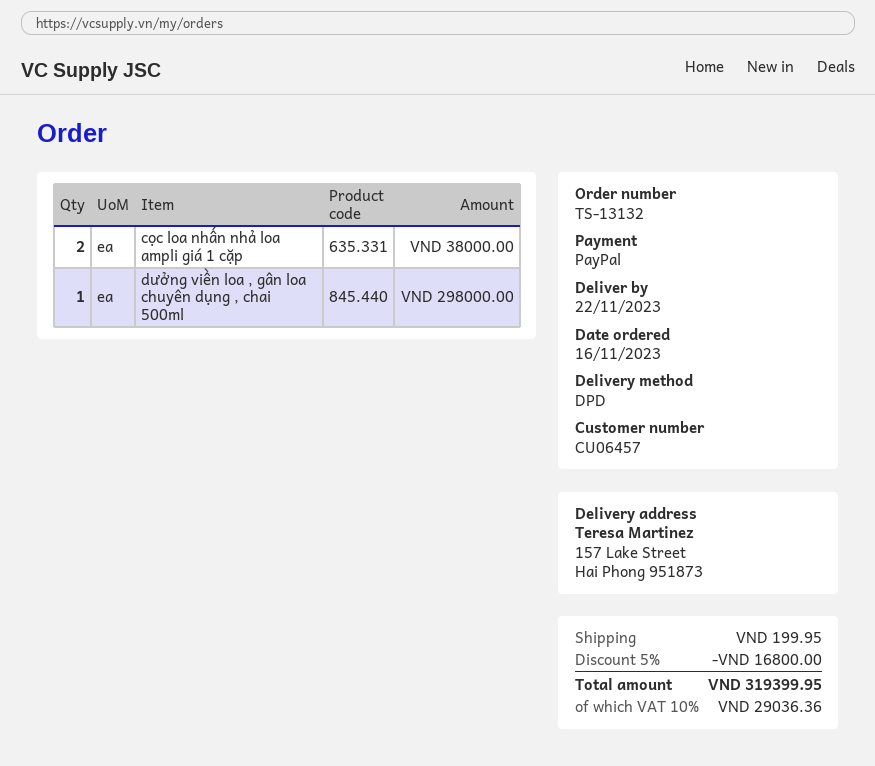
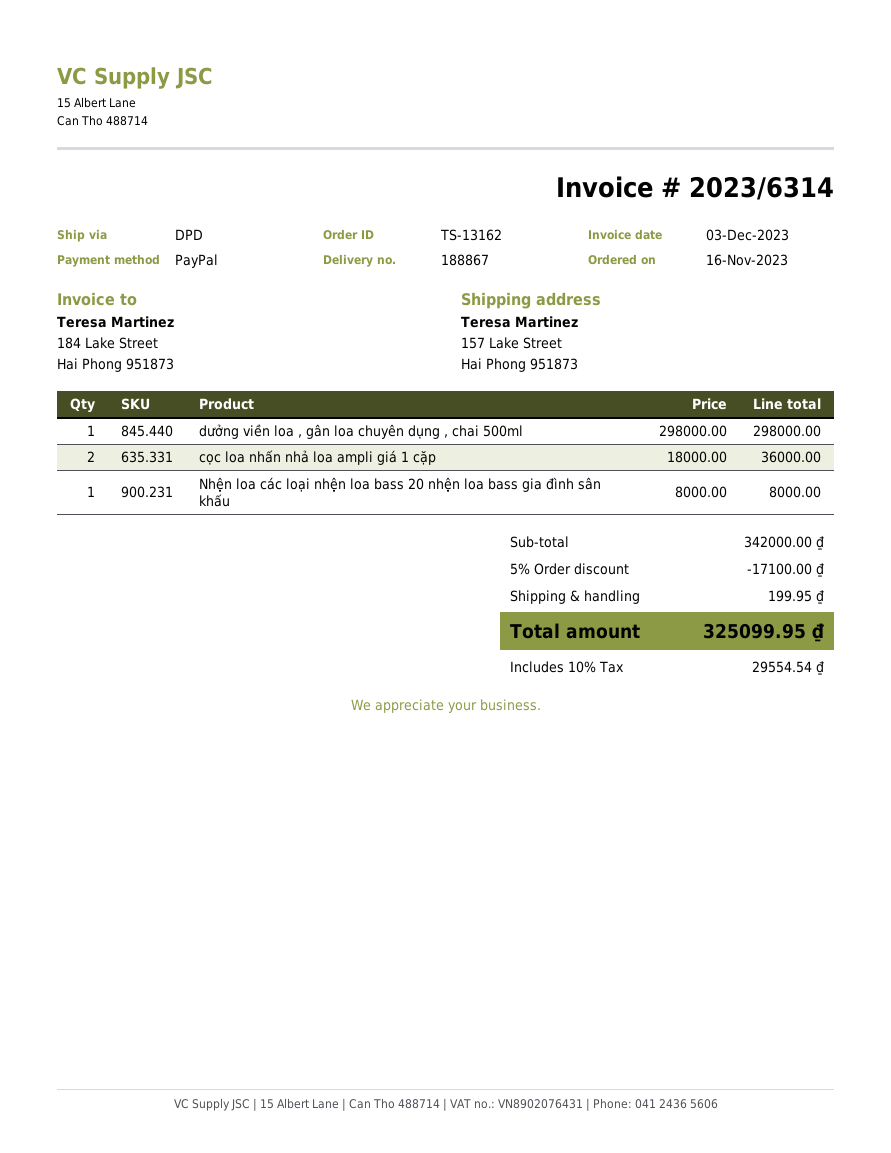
order number: TS-13132 -> TS-13162
cọc loa nhấn nhả loa ampli giá 1 cặp: 2 for 38000.00 -> 2 for 36000.00
Nhện loa các loại nhện loa bass 20 nhện loa bass gia đình sân khấu: none -> 1 for 8000.00
discount: 5% = 16800.00 -> 5% = 17100.00
tax: 10% = 29036.36 -> 10% = 29554.54
total: 319399.95 -> 325099.95

